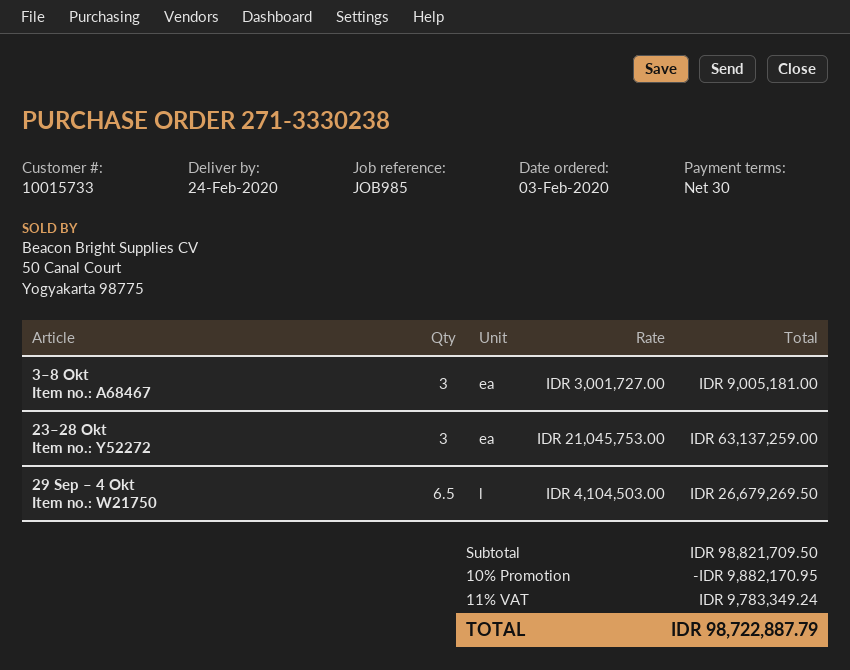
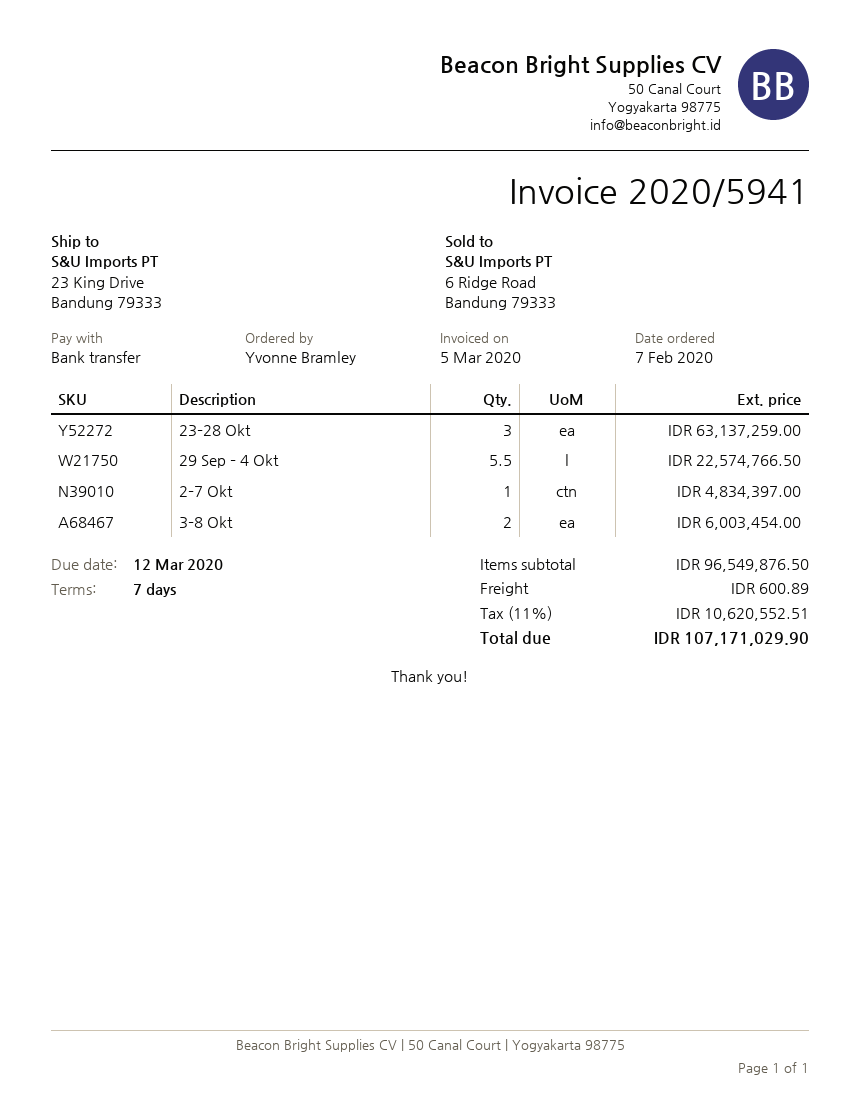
order date: 2020-02-03 -> 2020-02-07
payment terms: 30 days -> 7 days
3–8 Okt: 3 for 9005181.00 -> 2 for 6003454.00
29 Sep – 4 Okt: 6.5 for 26679269.50 -> 5.5 for 22574766.50
2–7 Okt: none -> 1 for 4834397.00
subtotal: 98821709.50 -> 96549876.50
discount: 10% = 9882170.95 -> none
shipping: none -> 600.89
tax: 11% = 9783349.24 -> 11% = 10620552.51
total: 98722887.79 -> 107171029.90

